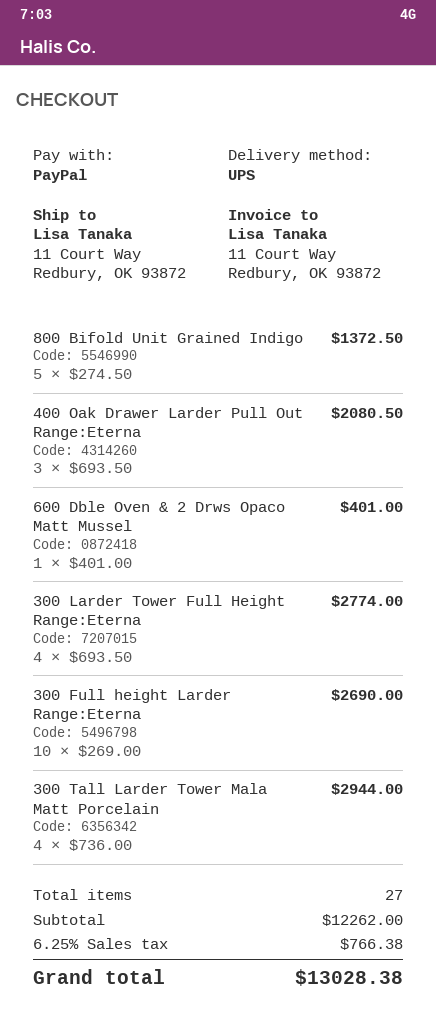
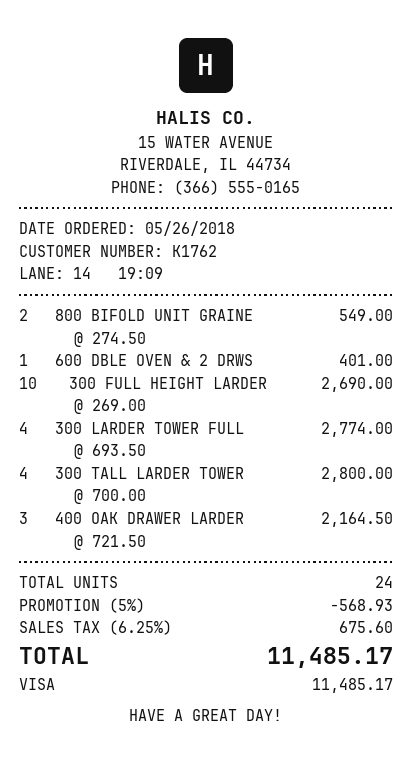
payment method: PayPal -> Visa
800 Bifold Unit Grained Indigo: 5 x 274.50 = 1372.50 -> 2 x 274.50 = 549.00
400 Oak Drawer Larder Pull Out Range:Eterna: 3 x 693.50 = 2080.50 -> 3 x 721.50 = 2164.50
300 Tall Larder Tower Mala Matt Porcelain: 4 x 736.00 = 2944.00 -> 4 x 700.00 = 2800.00
total quantity: 27 -> 24
discount: none -> 5% = 568.93
tax: 6.25% = 766.38 -> 6.25% = 675.60
total: 13028.38 -> 11485.17

